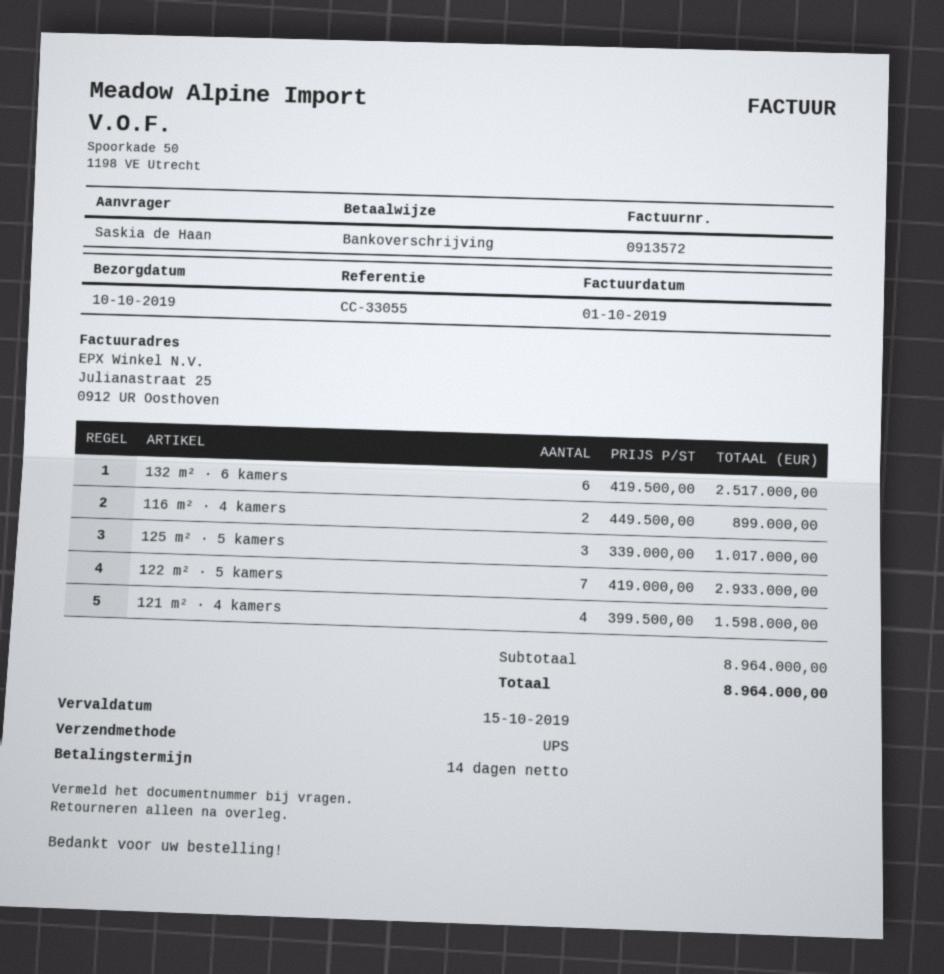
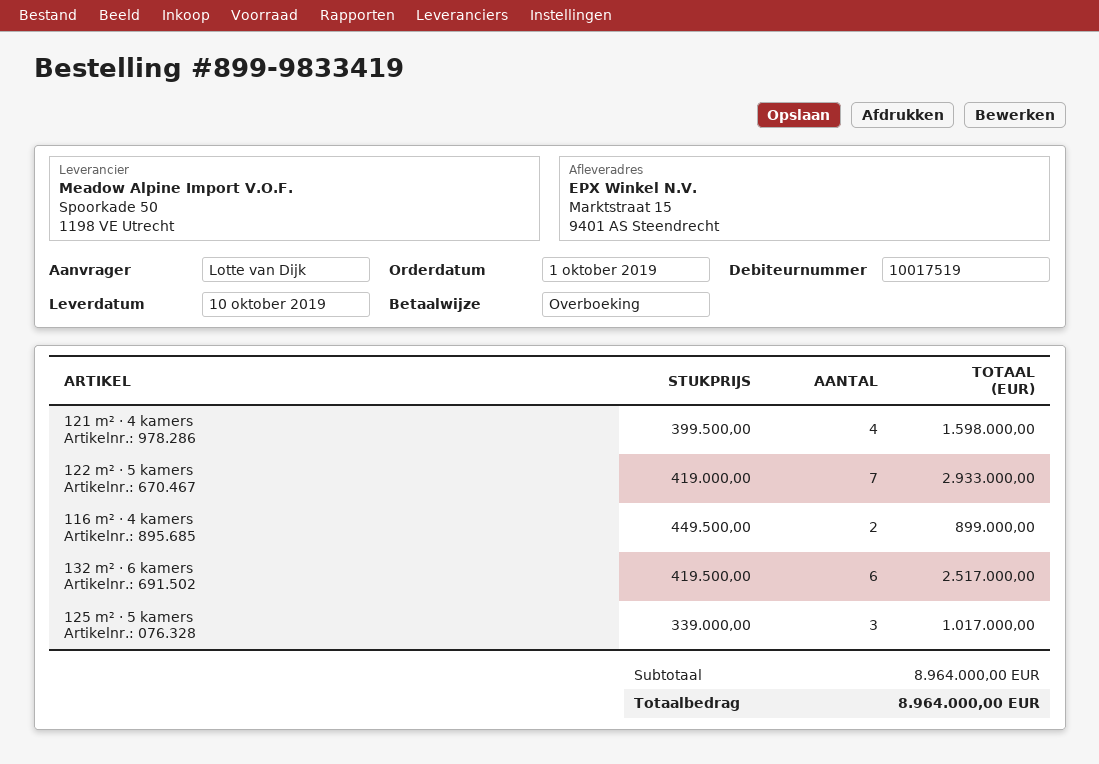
ordered by: Saskia de Haan -> Lotte van Dijk

